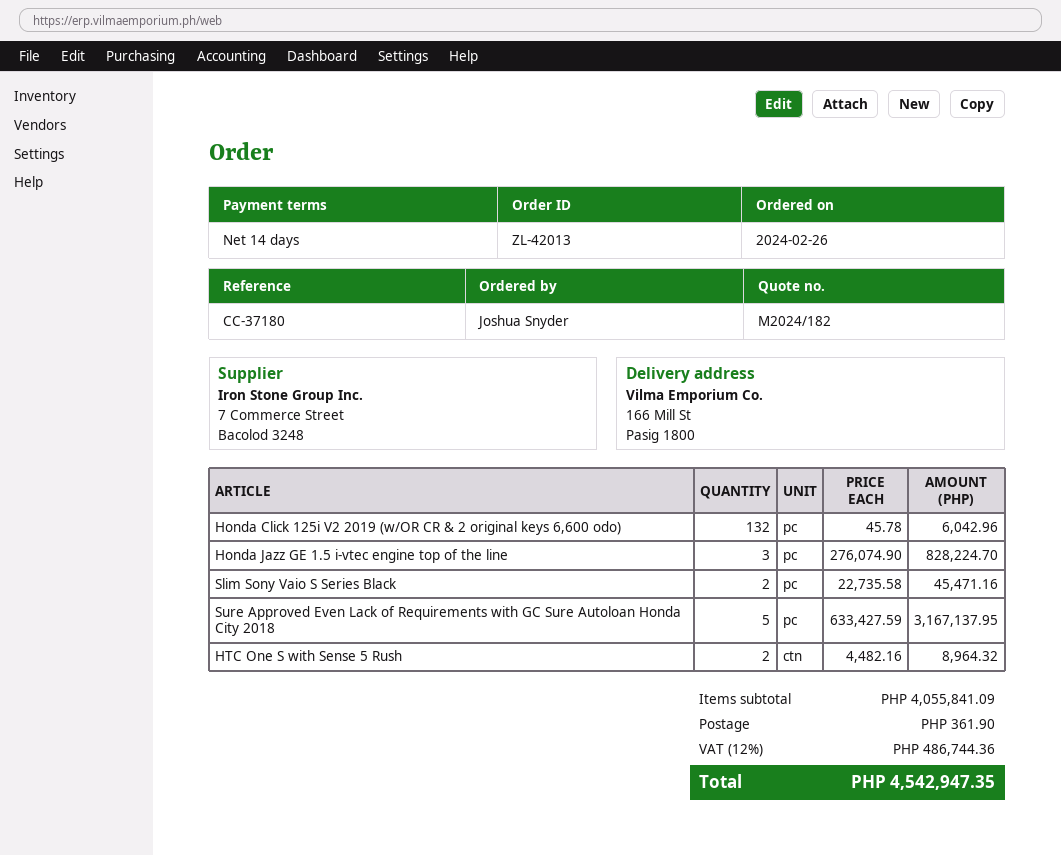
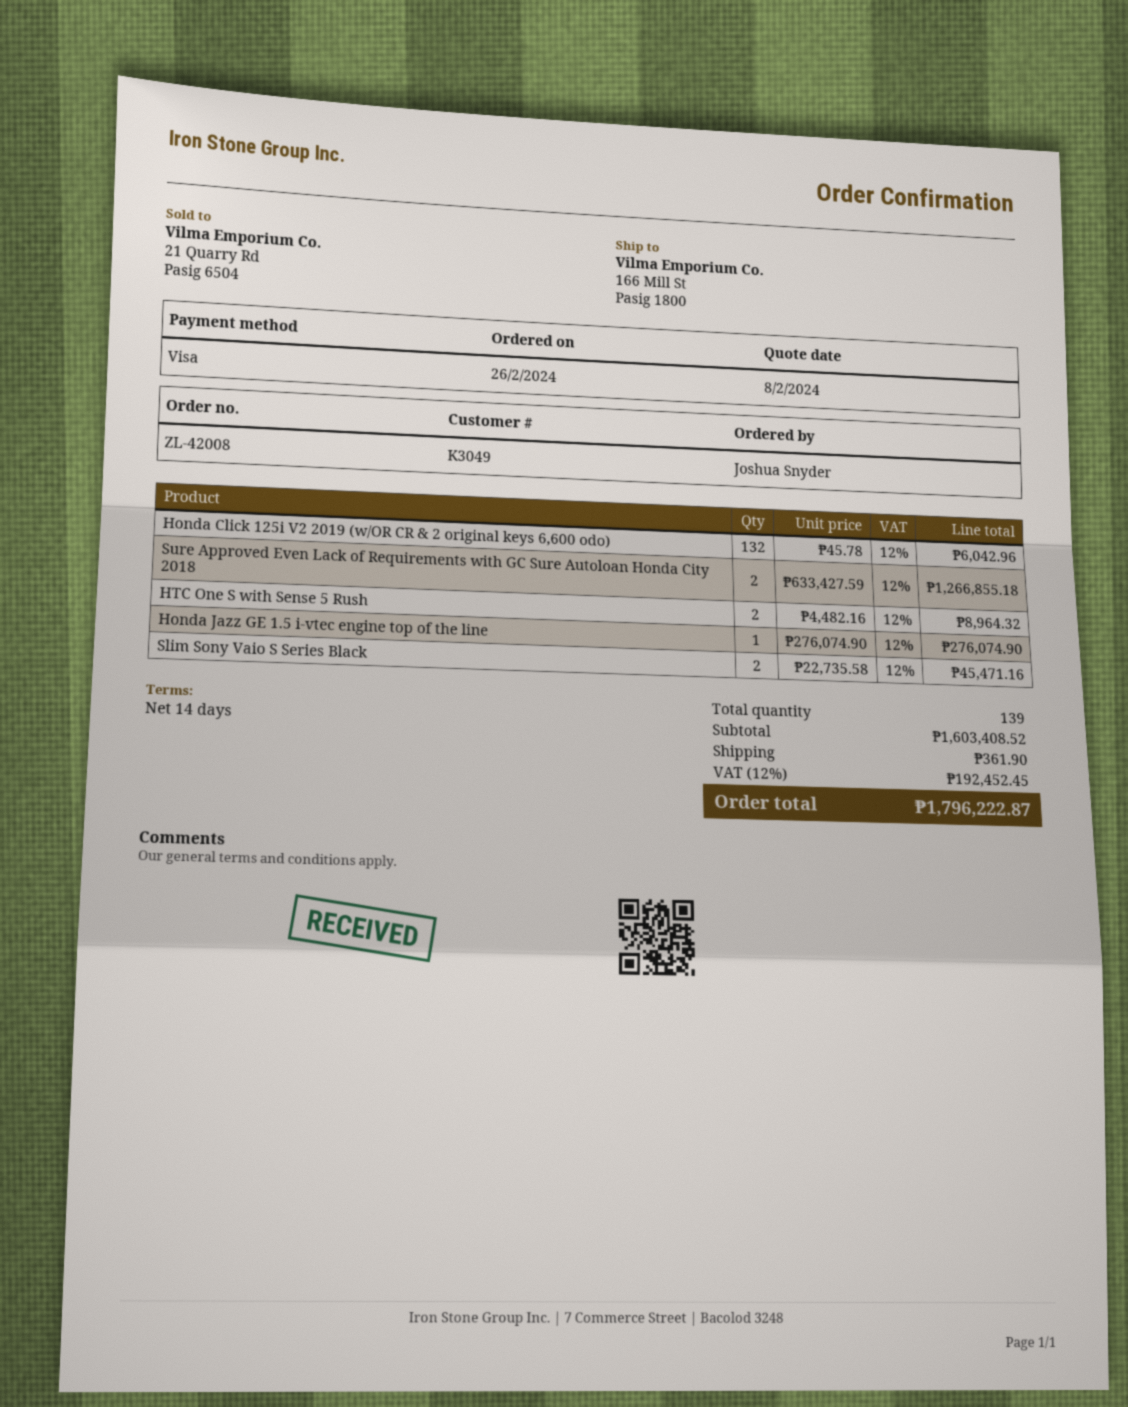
order number: ZL-42013 -> ZL-42008
Honda Jazz GE 1.5 i-vtec engine top of the line: 3 x 276074.90 = 828224.70 -> 1 x 276074.90 = 276074.90
Sure Approved Even Lack of Requirements with GC Sure Autoloan Honda City 2018: 5 x 633427.59 = 3167137.95 -> 2 x 633427.59 = 1266855.18
subtotal: 4055841.09 -> 1603408.52
tax: 12% = 486744.36 -> 12% = 192452.45
total: 4542947.35 -> 1796222.87

